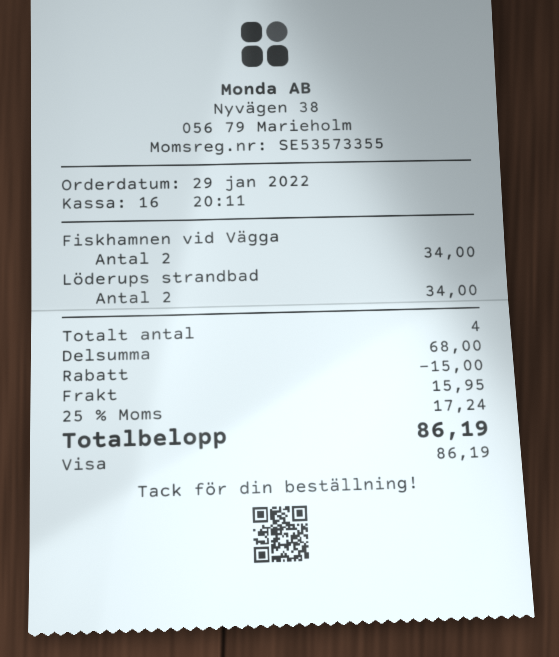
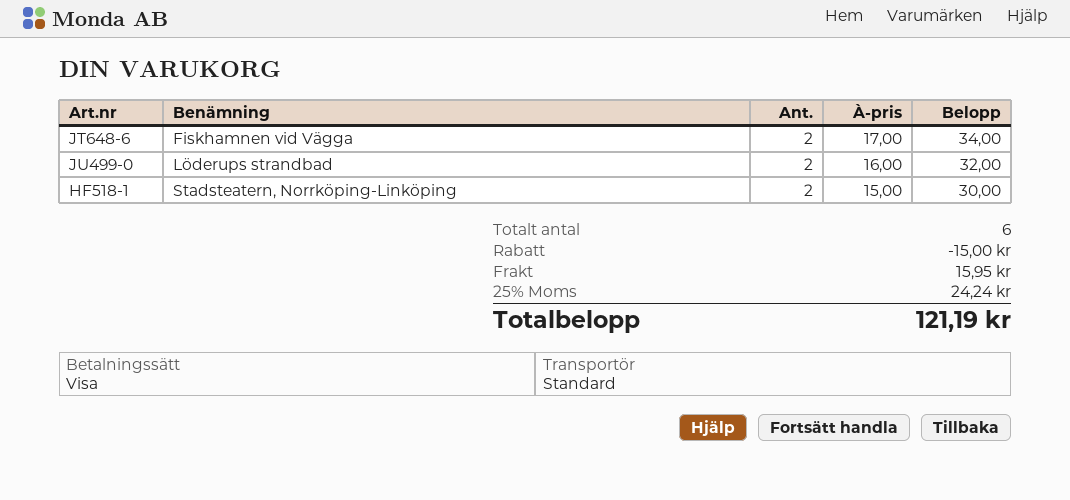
Löderups strandbad: 2 for 34.00 -> 2 for 32.00
Stadsteatern, Norrköping-Linköping: none -> 2 for 30.00
total quantity: 4 -> 6
tax: 25% = 17.24 -> 25% = 24.24
total: 86.19 -> 121.19

